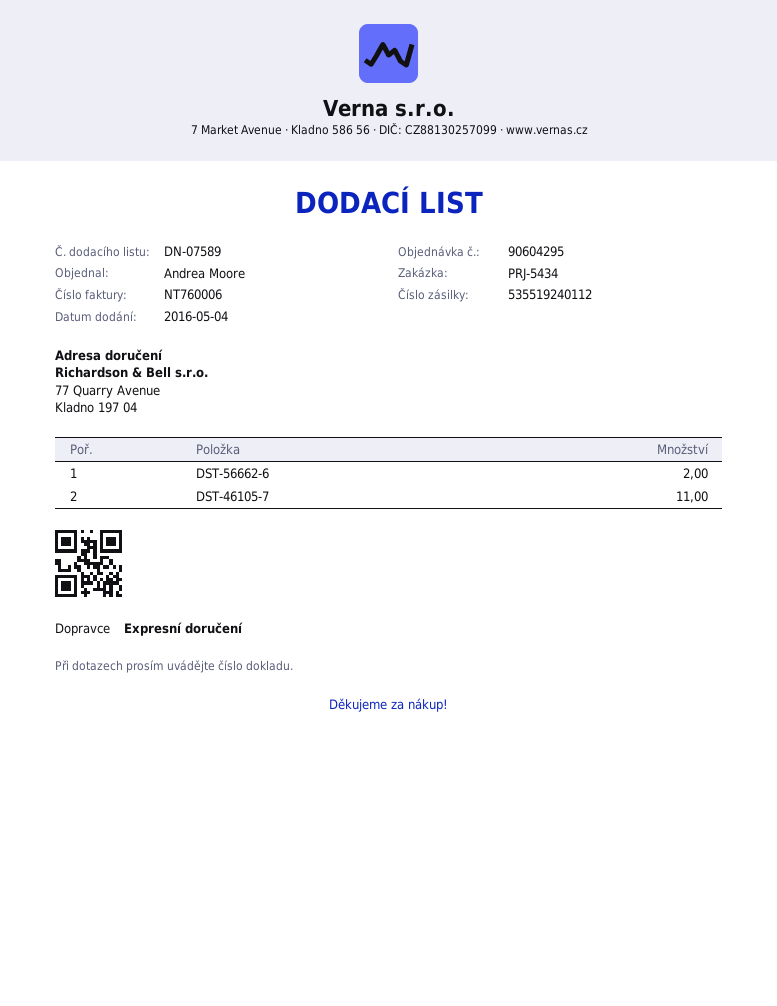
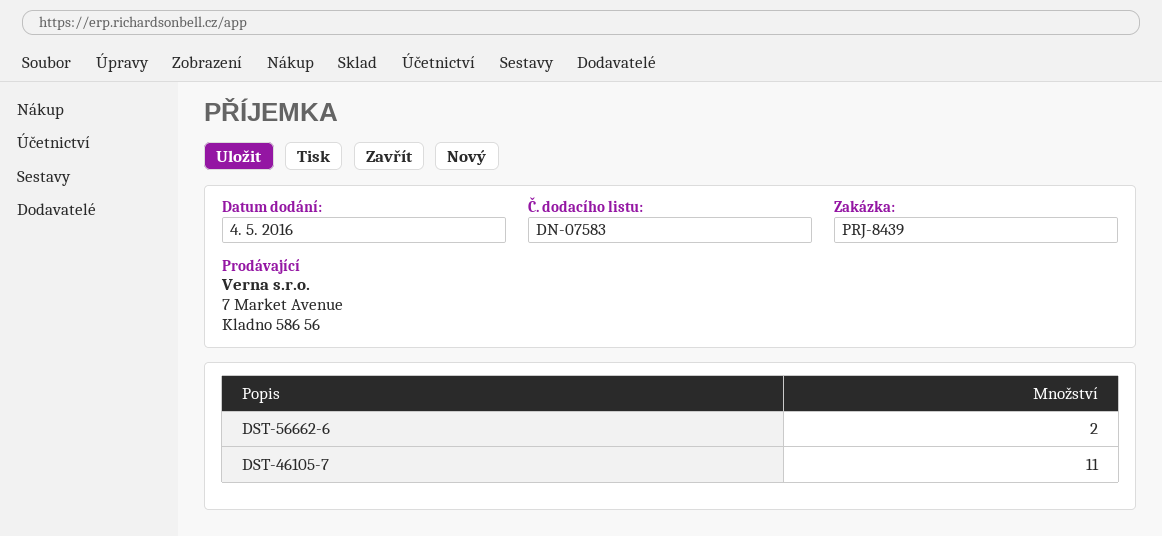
delivery note number: DN-07589 -> DN-07583
reference: PRJ-5434 -> PRJ-8439

